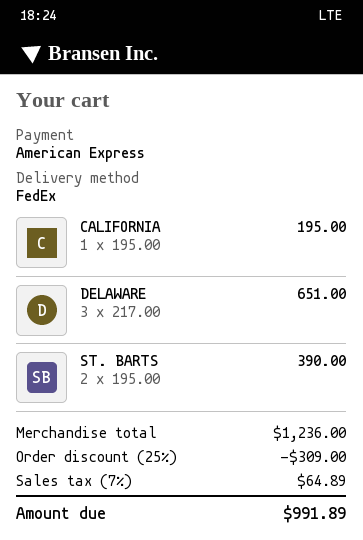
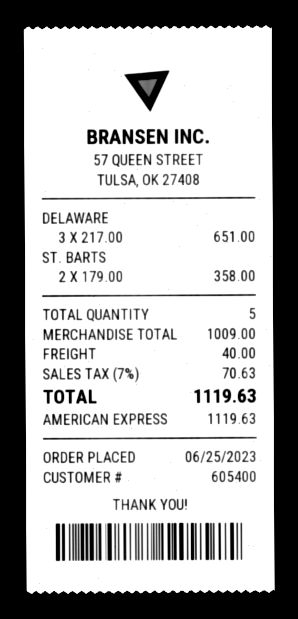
CALIFORNIA: 1 x 195.00 = 195.00 -> none
ST. BARTS: 2 x 195.00 = 390.00 -> 2 x 179.00 = 358.00
subtotal: 1236.00 -> 1009.00
discount: 25% = 309.00 -> none
shipping: none -> 40.00
tax: 7% = 64.89 -> 7% = 70.63
total: 991.89 -> 1119.63

